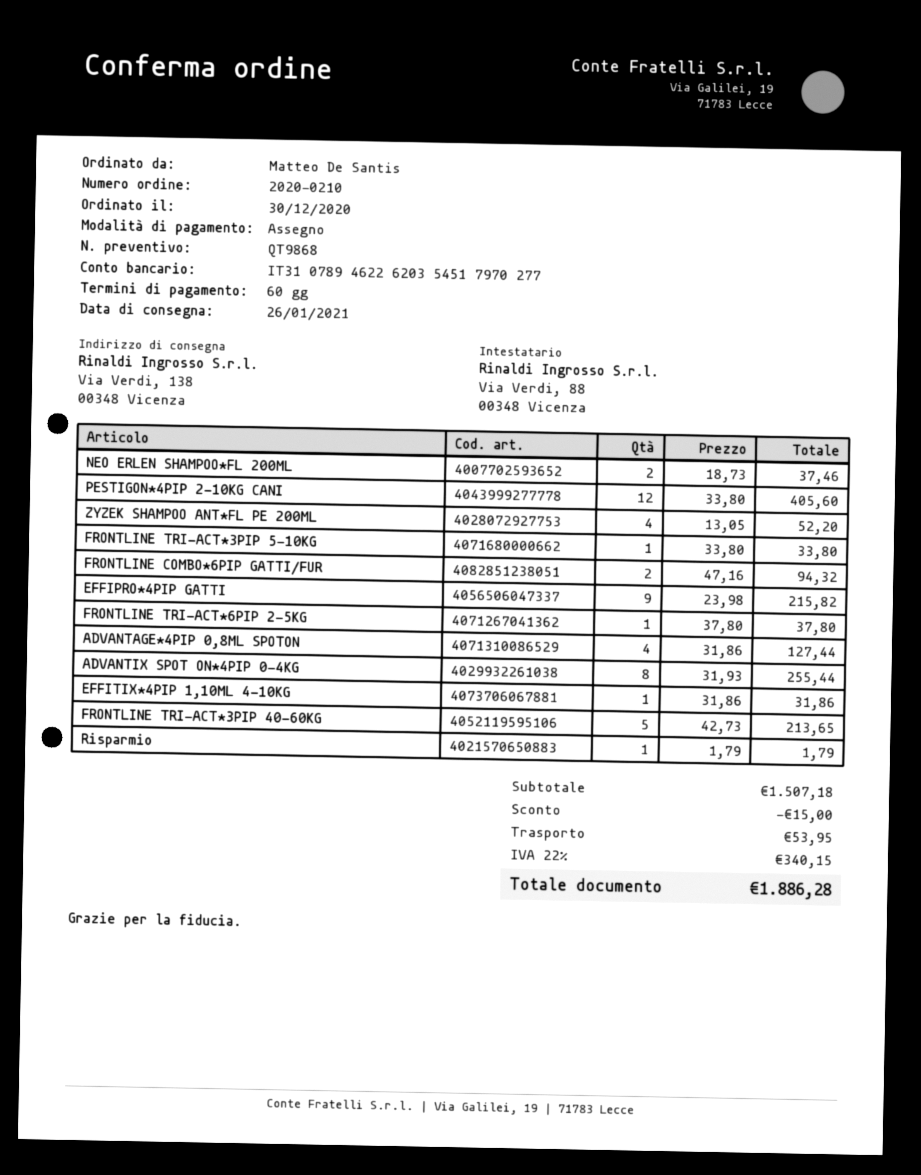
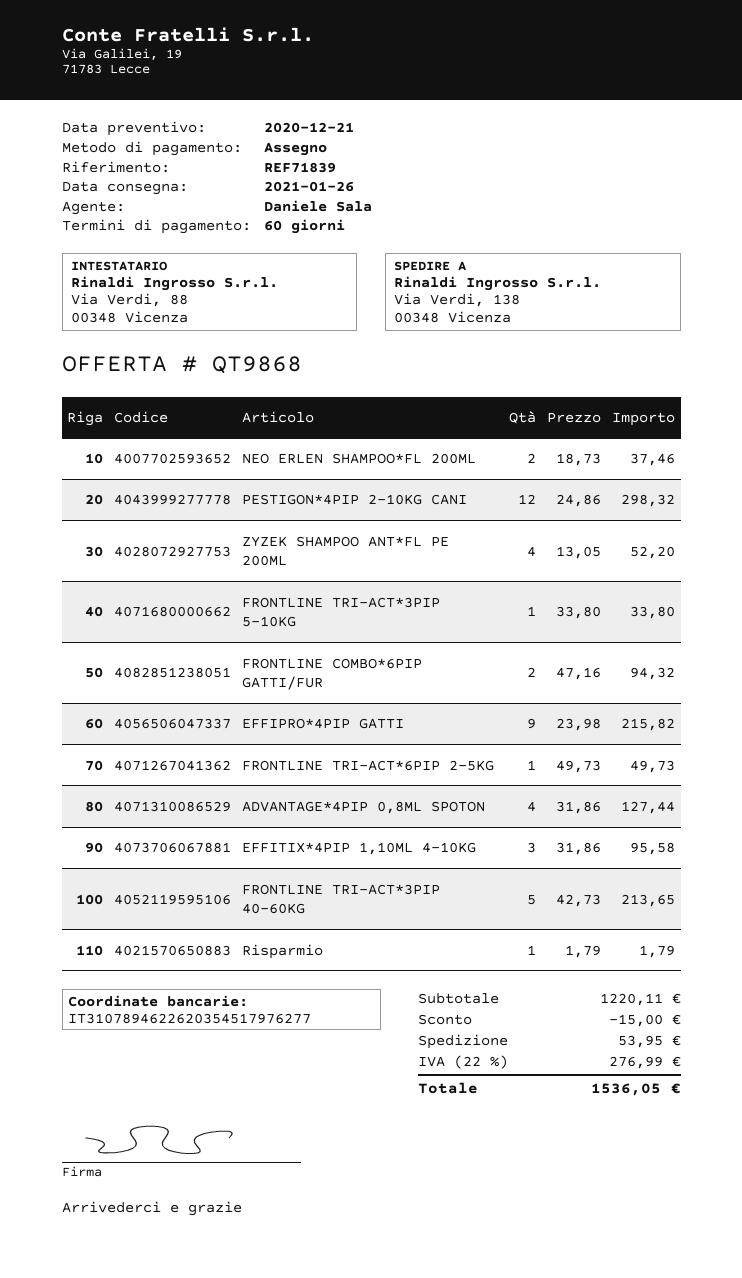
bank account: IT3107894622620354517970277 -> IT3107894622620354517976277
PESTIGON*4PIP 2-10KG CANI: 12 x 33.80 = 405.60 -> 12 x 24.86 = 298.32
FRONTLINE TRI-ACT*6PIP 2-5KG: 1 x 37.80 = 37.80 -> 1 x 49.73 = 49.73
ADVANTIX SPOT ON*4PIP 0-4KG: 8 x 31.93 = 255.44 -> none
EFFITIX*4PIP 1,10ML 4-10KG: 1 x 31.86 = 31.86 -> 3 x 31.86 = 95.58
subtotal: 1507.18 -> 1220.11
tax: 22% = 340.15 -> 22% = 276.99
total: 1886.28 -> 1536.05

